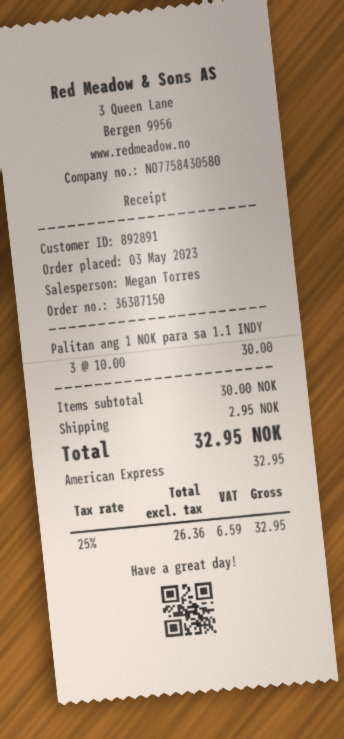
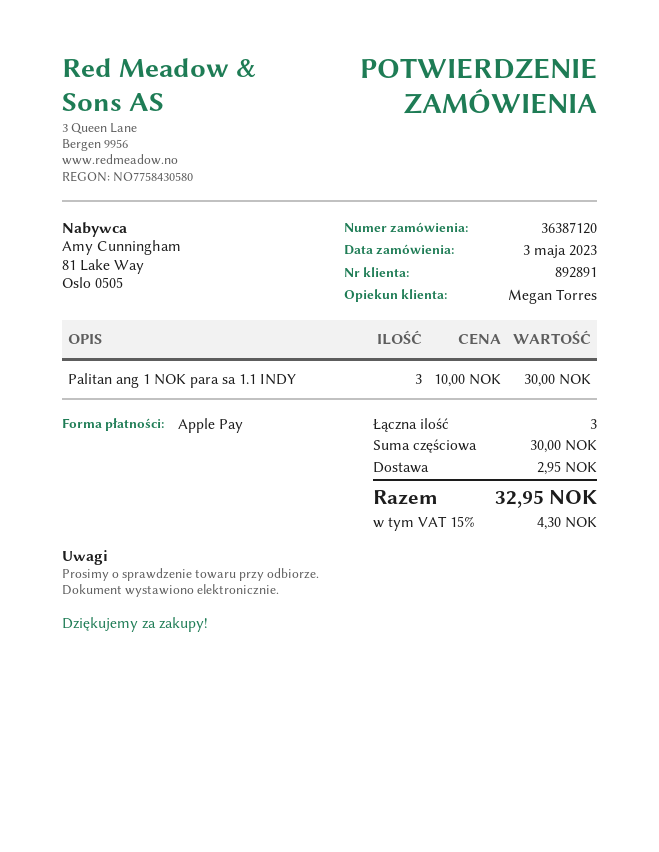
order number: 36387150 -> 36387120
payment method: American Express -> Apple Pay
tax: 25% = 6.59 -> 15% = 4.30

